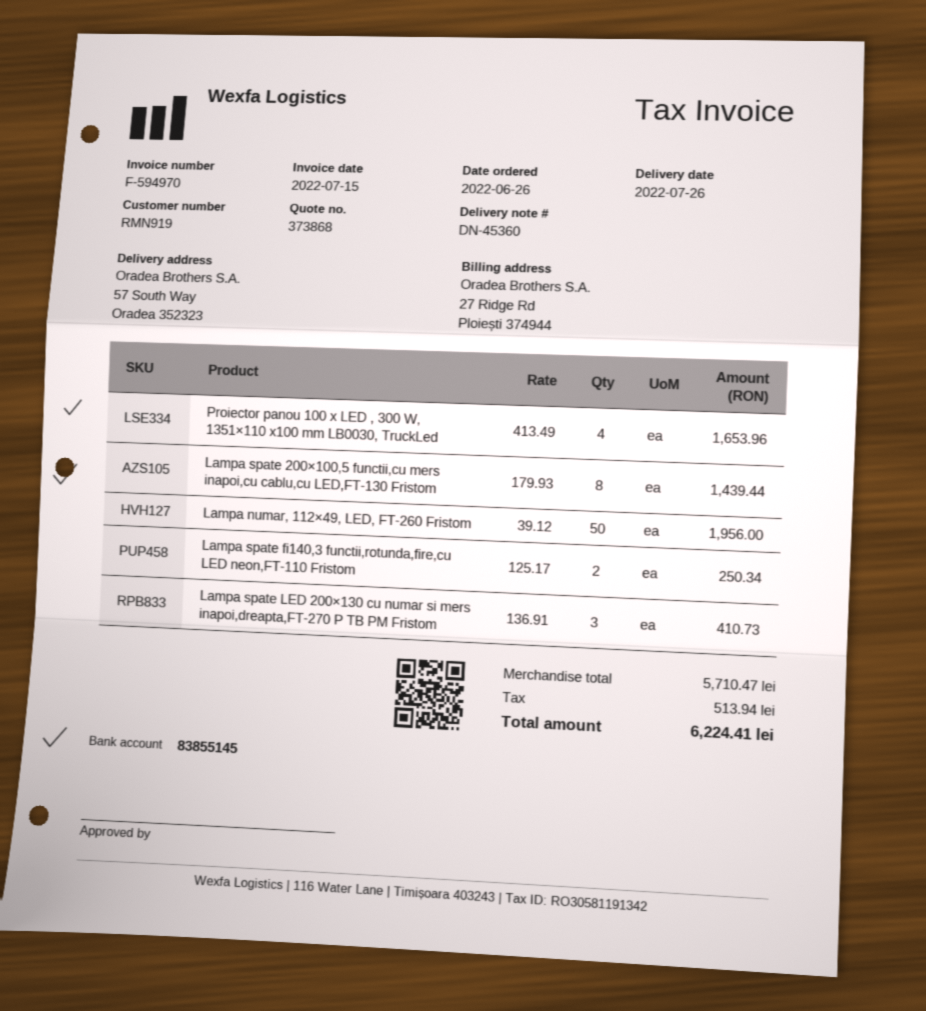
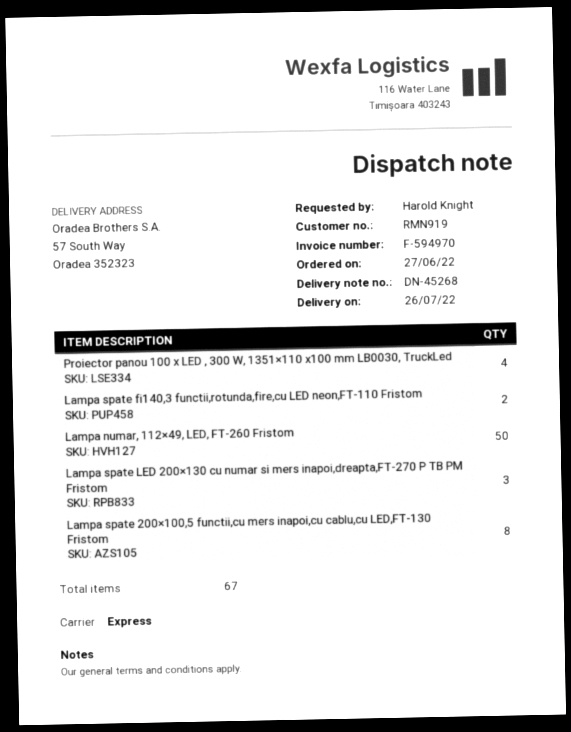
order date: 2022-06-26 -> 2022-06-27
delivery note number: DN-45360 -> DN-45268

